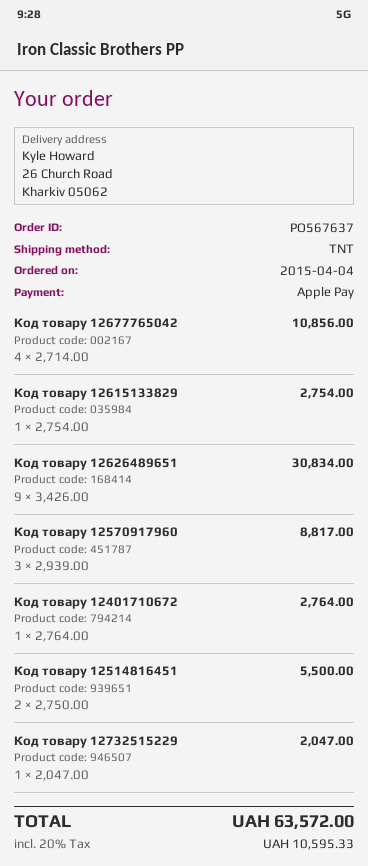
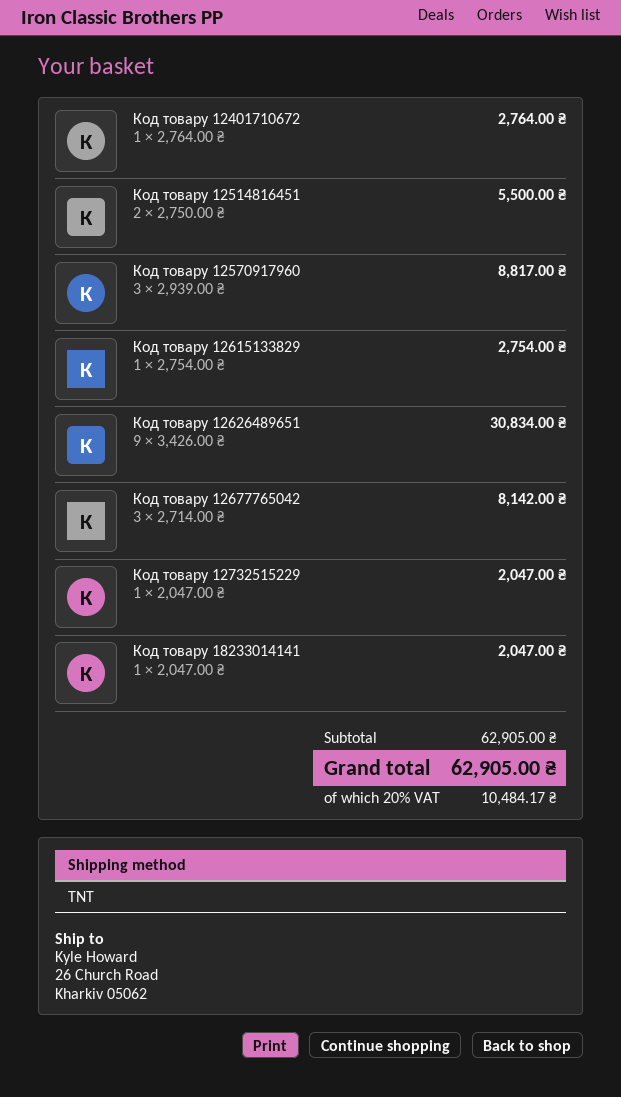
Код товару 12677765042: 4 x 2714.00 = 10856.00 -> 3 x 2714.00 = 8142.00
Код товару 18233014141: none -> 1 x 2047.00 = 2047.00
tax: 20% = 10595.33 -> 20% = 10484.17
total: 63572.00 -> 62905.00

